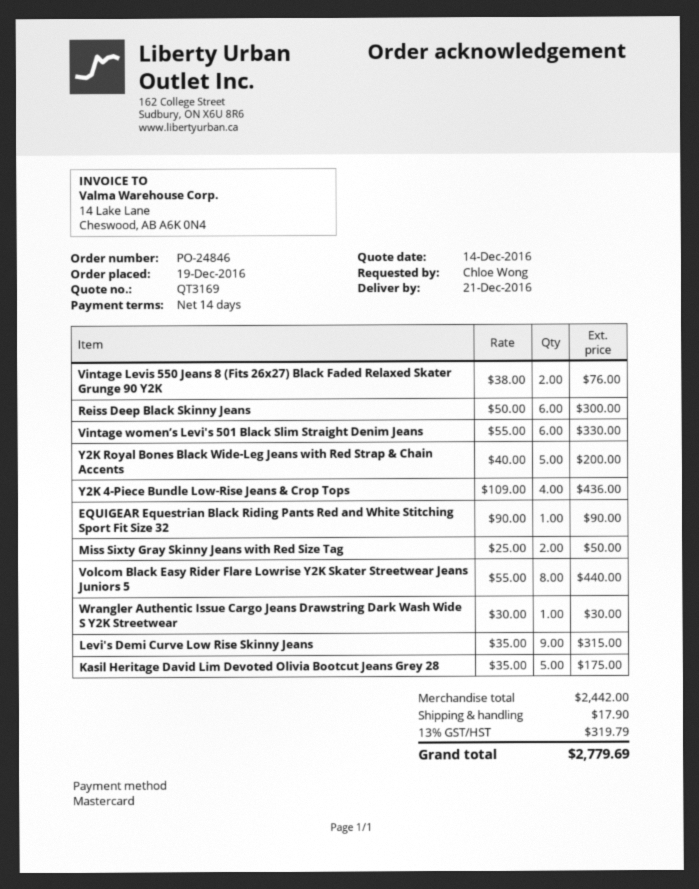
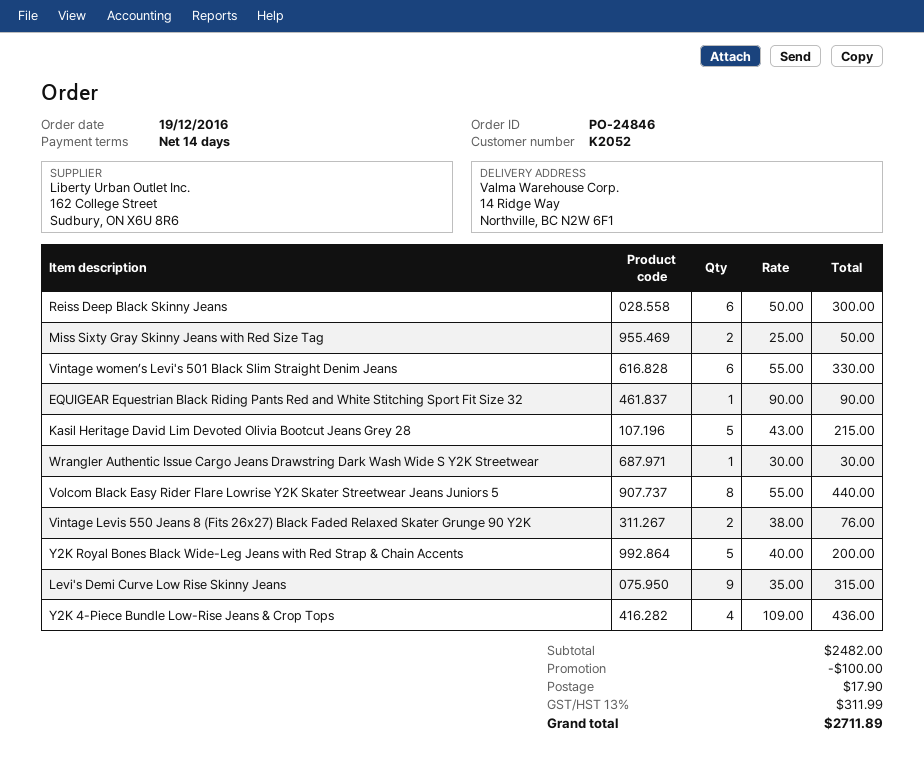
Kasil Heritage David Lim Devoted Olivia Bootcut Jeans Grey 28: 5 x 35.00 = 175.00 -> 5 x 43.00 = 215.00
subtotal: 2442.00 -> 2482.00
discount: none -> 100.00
tax: 13% = 319.79 -> 13% = 311.99
total: 2779.69 -> 2711.89

